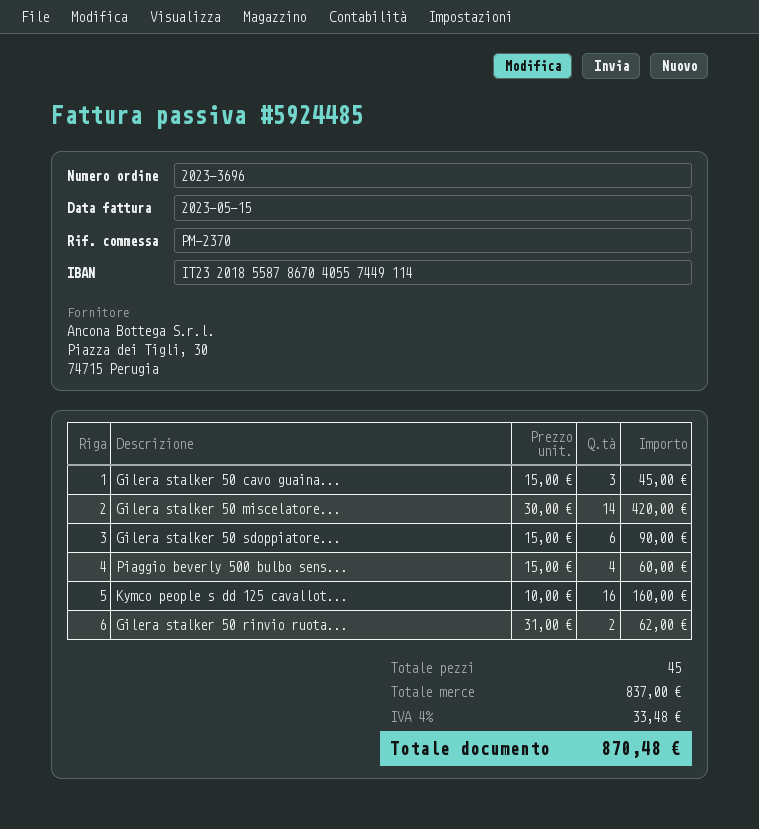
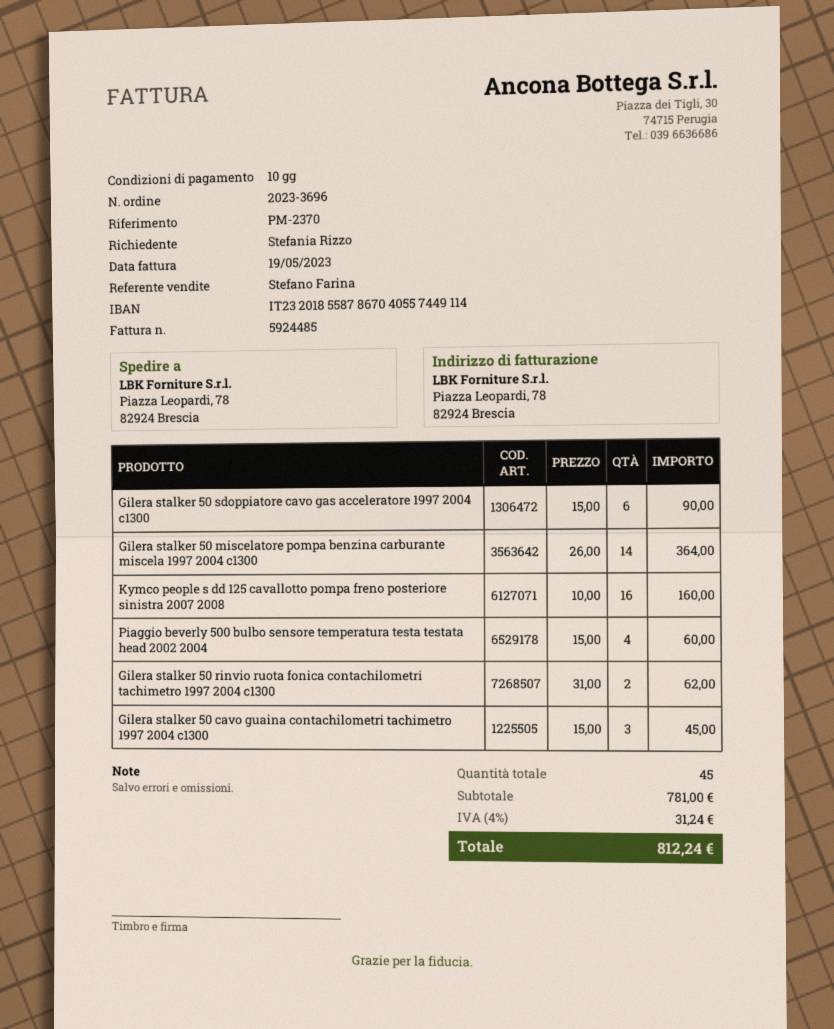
invoice date: 2023-05-15 -> 2023-05-19
Gilera stalker 50 miscelatore...: 14 x 30.00 = 420.00 -> 14 x 26.00 = 364.00
subtotal: 837.00 -> 781.00
tax: 4% = 33.48 -> 4% = 31.24
total: 870.48 -> 812.24

